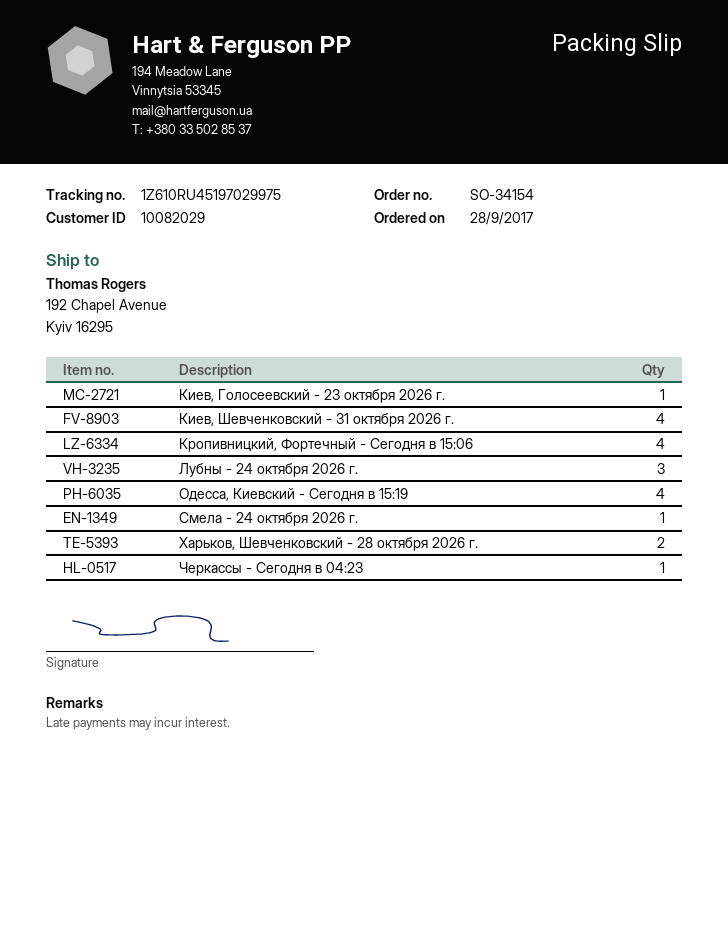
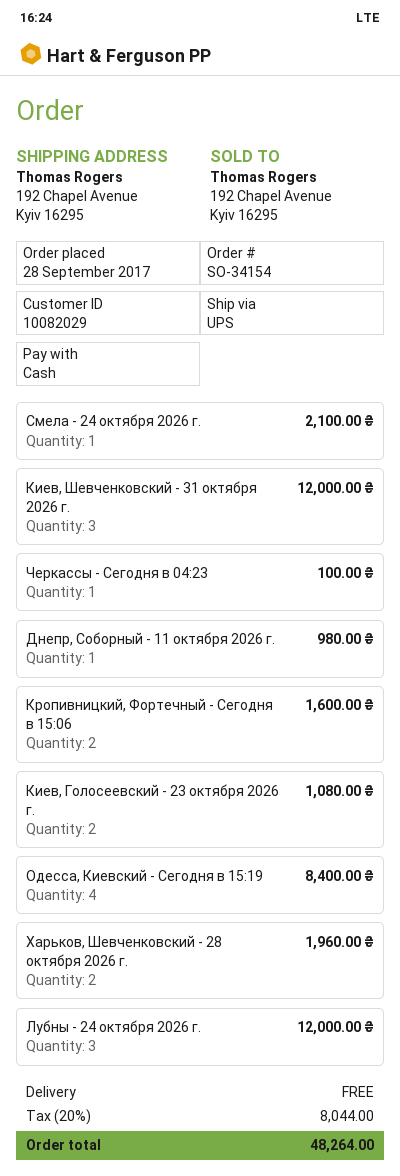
Киев, Голосеевский - 23 октября 2026 г.: 1 -> 2
Киев, Шевченковский - 31 октября 2026 г.: 4 -> 3
Кропивницкий, Фортечный - Сегодня в 15:06: 4 -> 2
Днепр, Соборный - 11 октября 2026 г.: none -> 1

